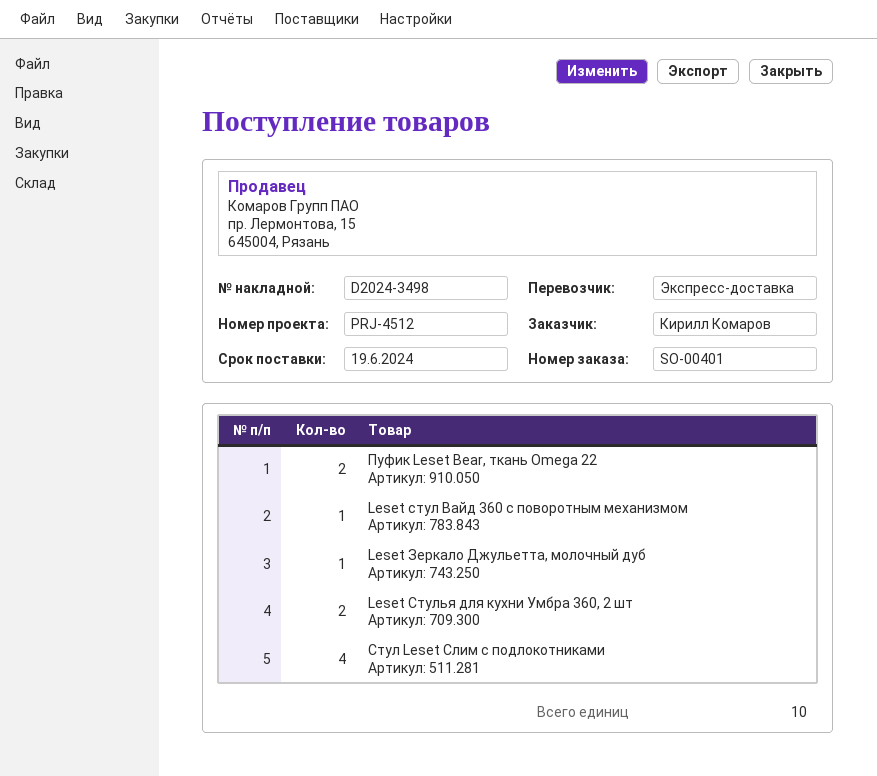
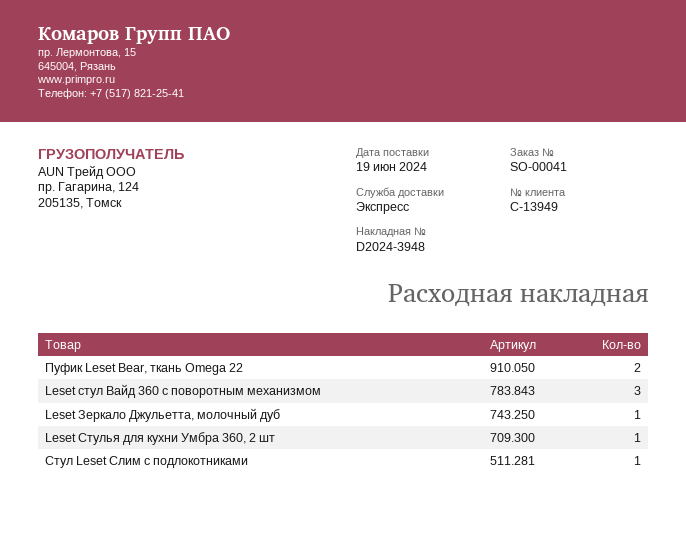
order number: SO-00401 -> SO-00041
delivery note number: D2024-3498 -> D2024-3948
Leset стул Вайд 360 с поворотным механизмом: 1 -> 3
Leset Стулья для кухни Умбра 360, 2 шт: 2 -> 1
Стул Leset Слим с подлокотниками: 4 -> 1

